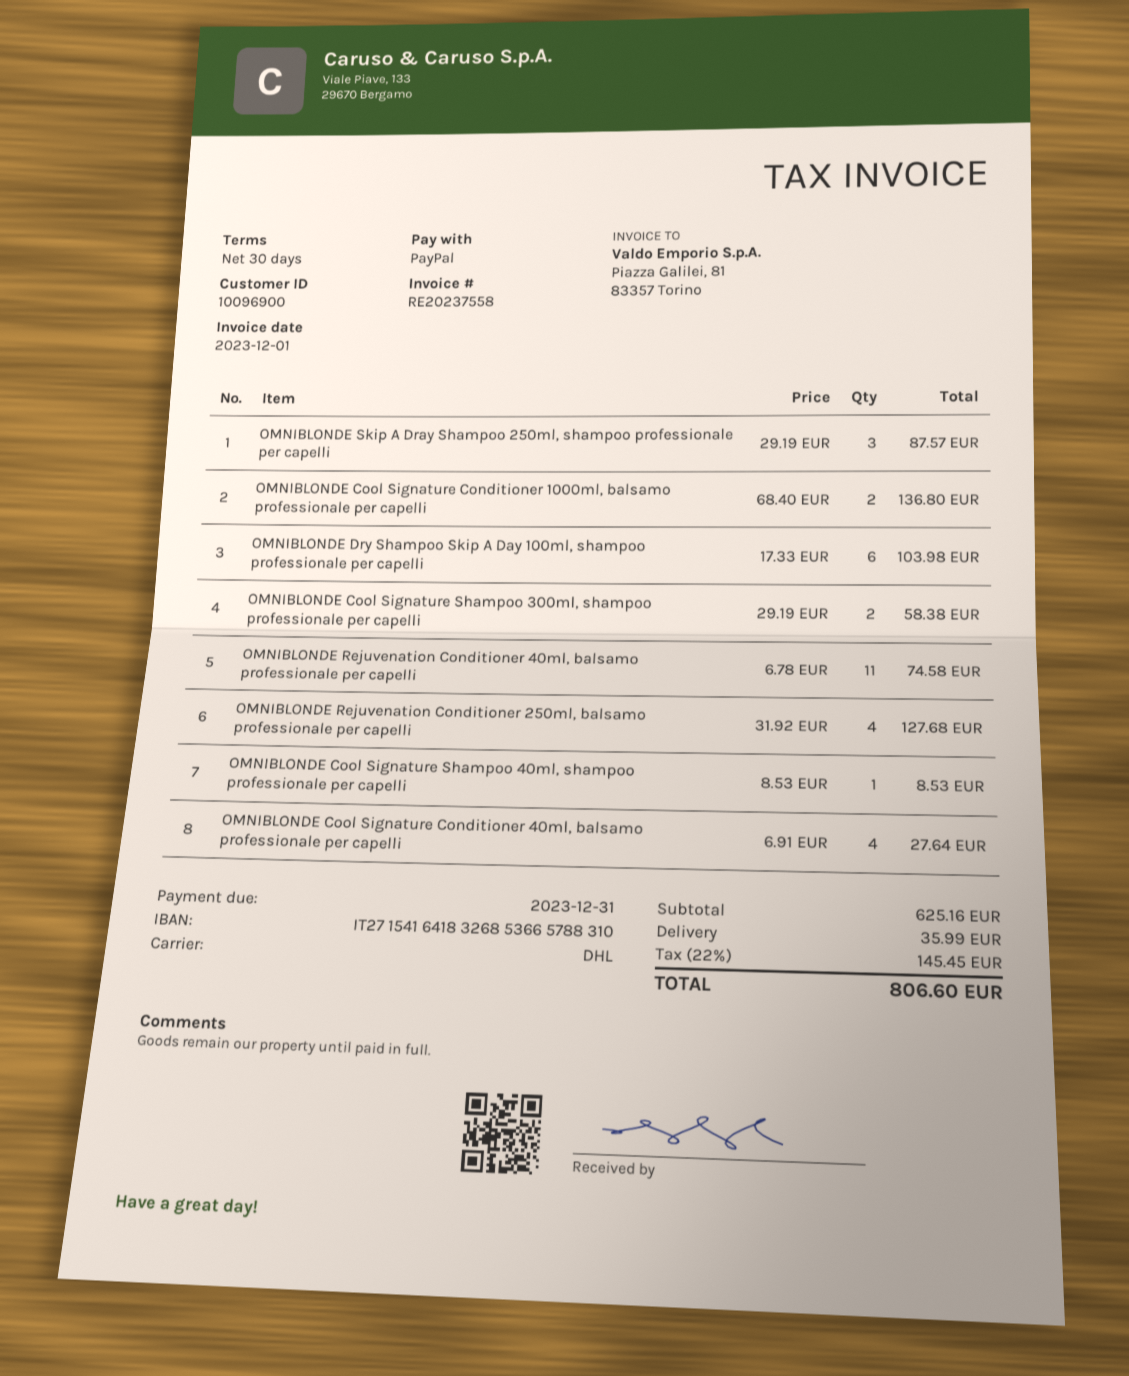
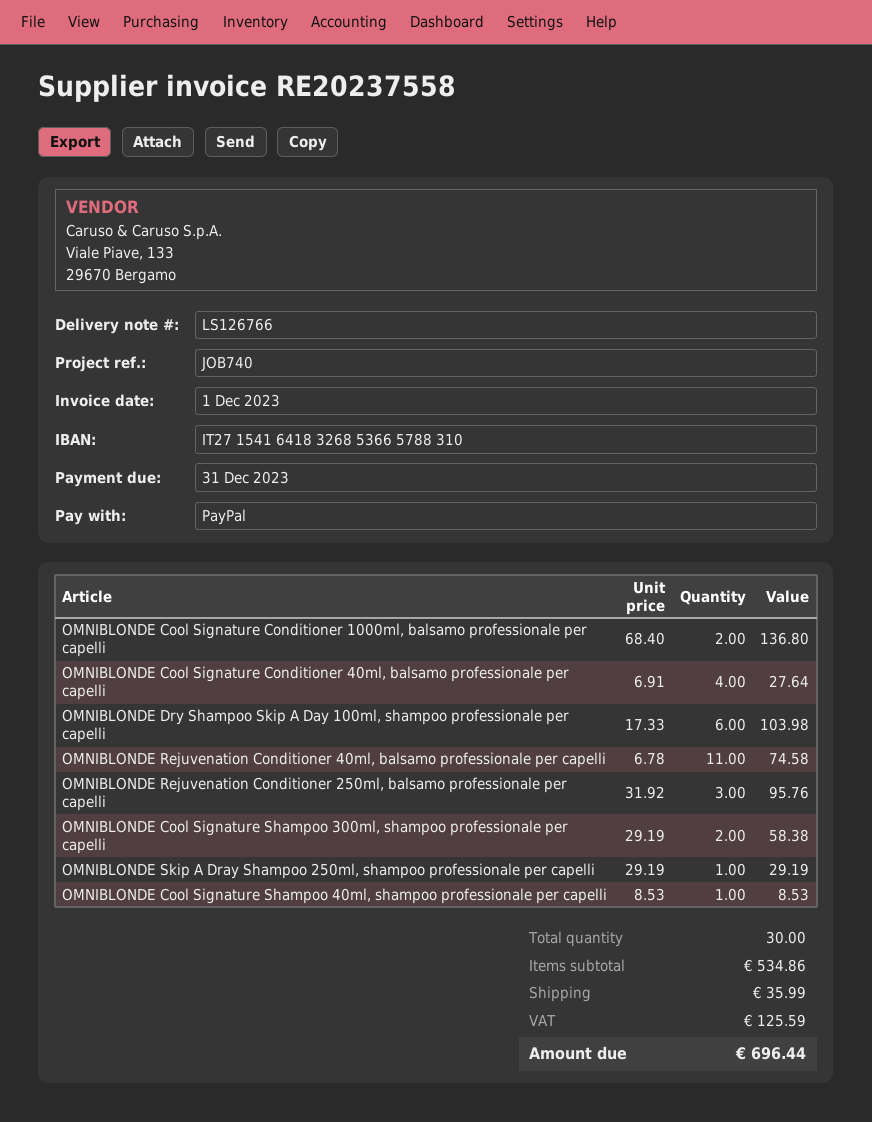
OMNIBLONDE Skip A Dray Shampoo 250ml, shampoo professionale per capelli: 3 x 29.19 = 87.57 -> 1 x 29.19 = 29.19
OMNIBLONDE Rejuvenation Conditioner 250ml, balsamo professionale per capelli: 4 x 31.92 = 127.68 -> 3 x 31.92 = 95.76
subtotal: 625.16 -> 534.86
tax: 145.45 -> 125.59
total: 806.60 -> 696.44

